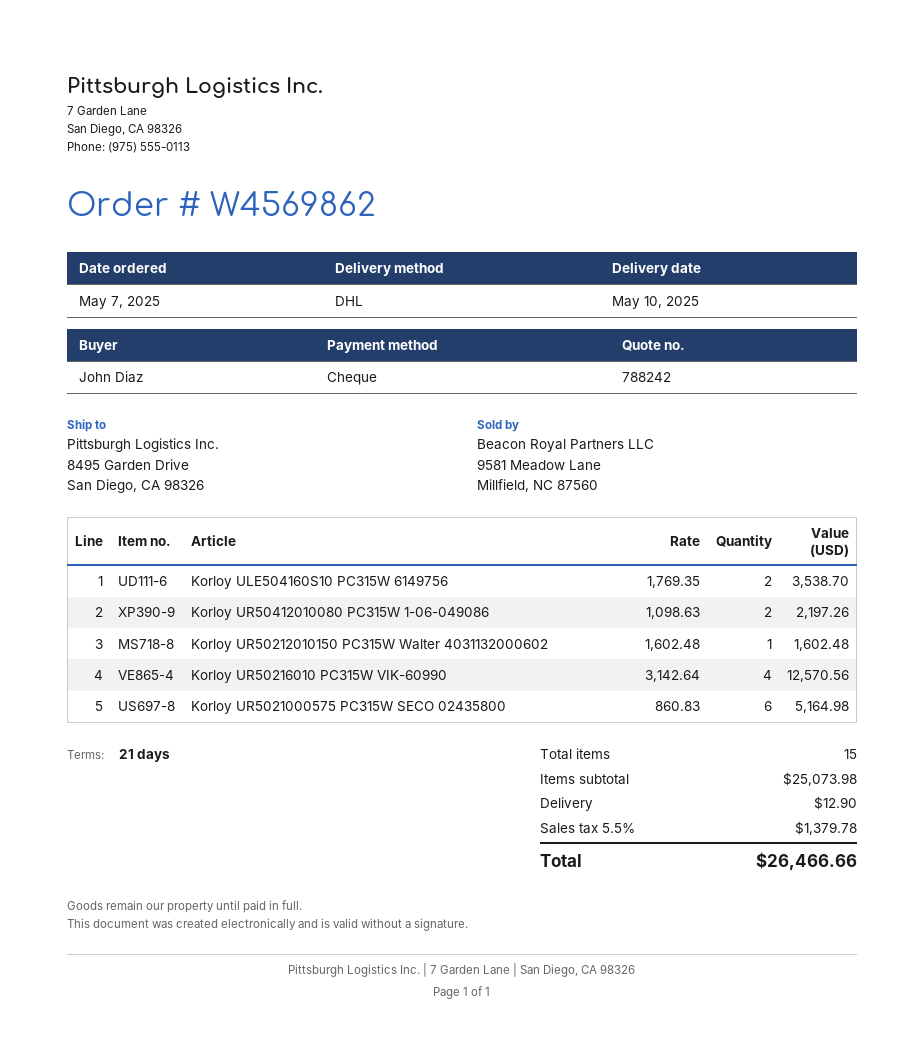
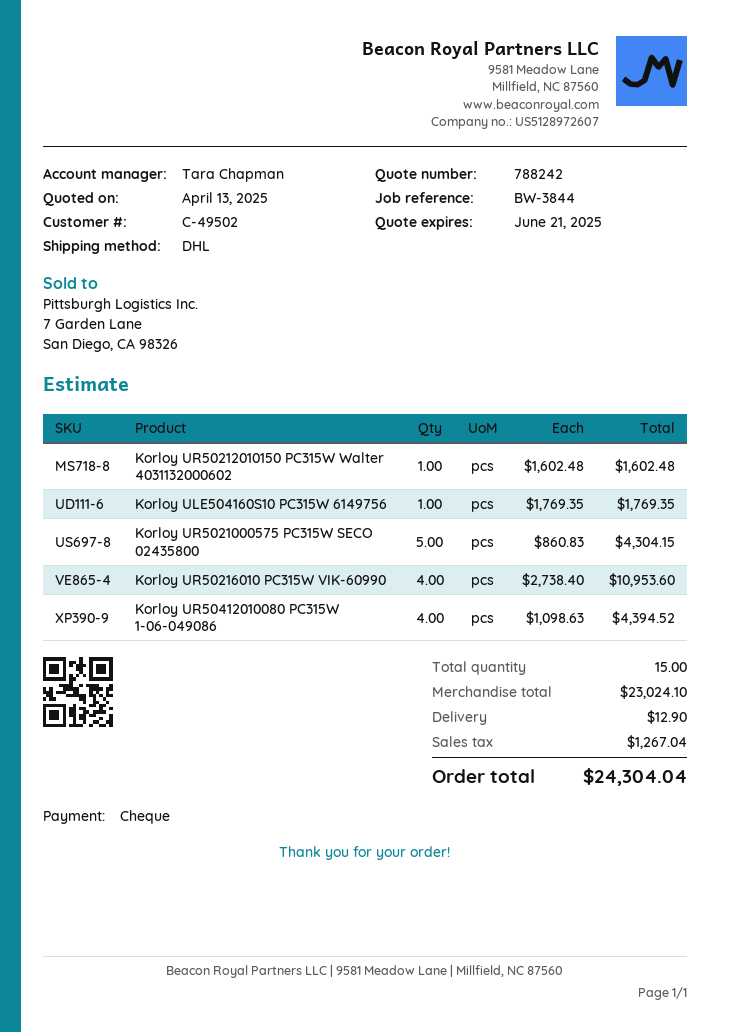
Korloy ULE504160S10 PC315W 6149756: 2 x 1769.35 = 3538.70 -> 1 x 1769.35 = 1769.35
Korloy UR50412010080 PC315W 1-06-049086: 2 x 1098.63 = 2197.26 -> 4 x 1098.63 = 4394.52
Korloy UR50216010 PC315W VIK-60990: 4 x 3142.64 = 12570.56 -> 4 x 2738.40 = 10953.60
Korloy UR5021000575 PC315W SECO 02435800: 6 x 860.83 = 5164.98 -> 5 x 860.83 = 4304.15
subtotal: 25073.98 -> 23024.10
tax: 1379.78 -> 1267.04
total: 26466.66 -> 24304.04

